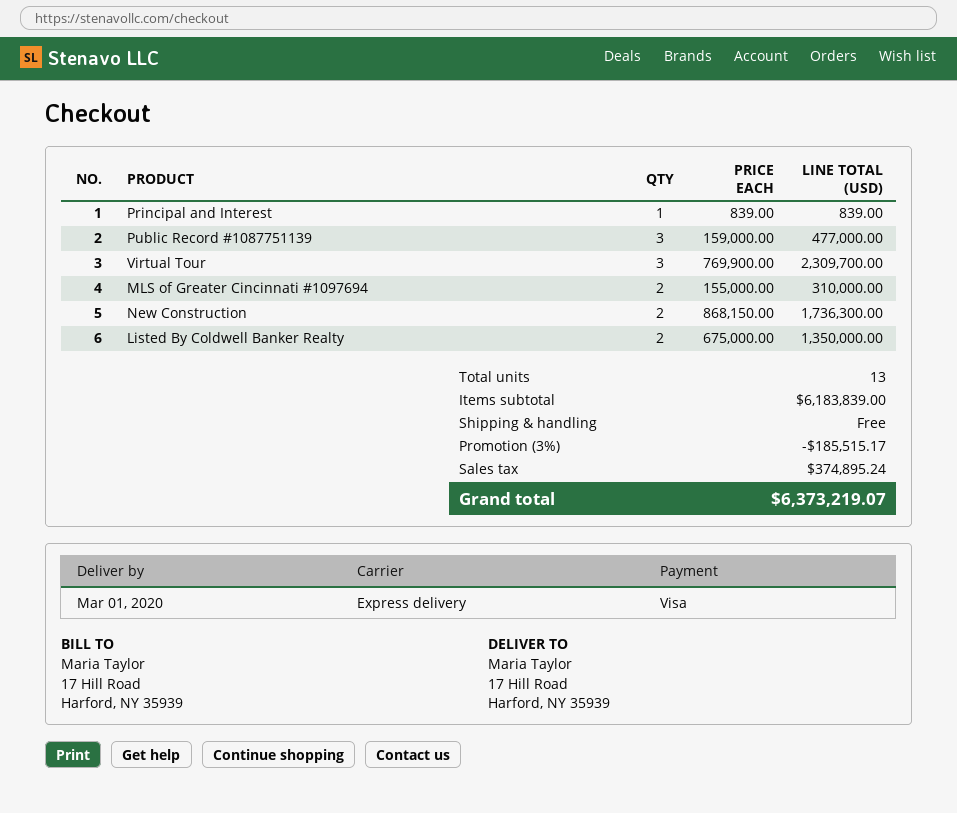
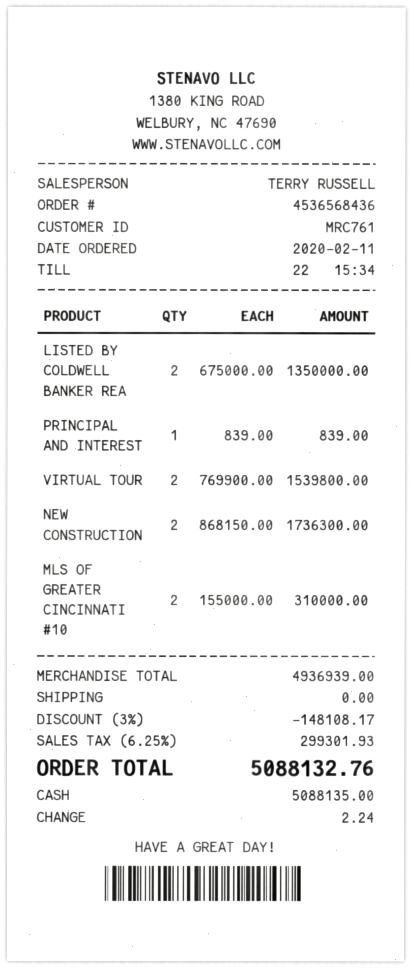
payment method: Visa -> cash
Public Record #1087751139: 3 x 159000.00 = 477000.00 -> none
Virtual Tour: 3 x 769900.00 = 2309700.00 -> 2 x 769900.00 = 1539800.00
subtotal: 6183839.00 -> 4936939.00
discount: 3% = 185515.17 -> 3% = 148108.17
tax: 374895.24 -> 299301.93
total: 6373219.07 -> 5088132.76

